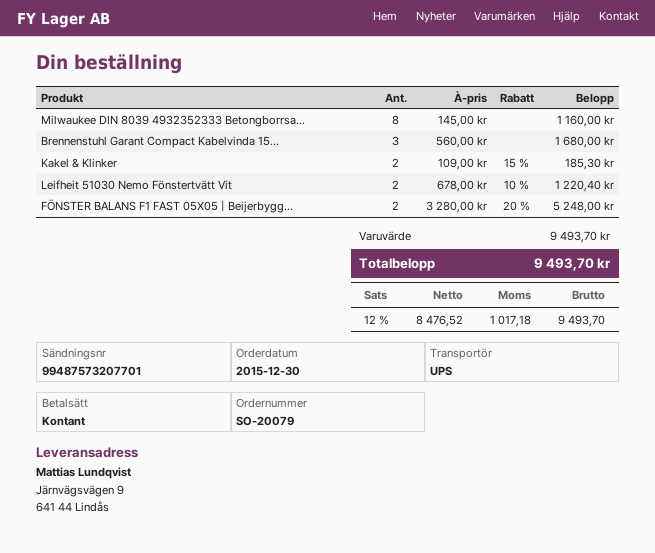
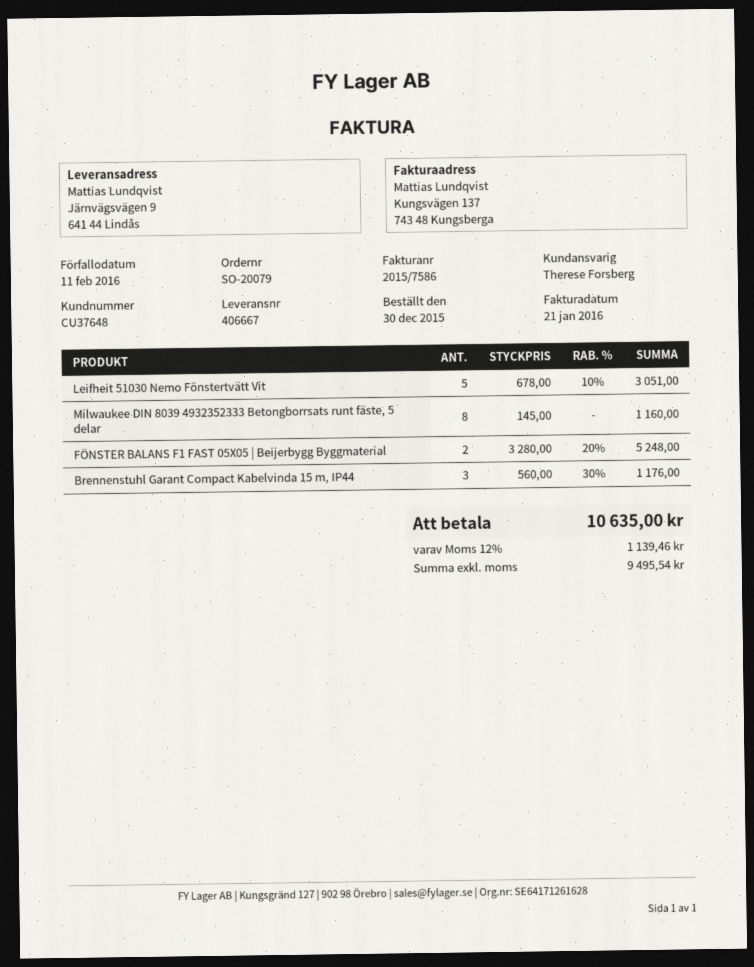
Brennenstuhl Garant Compact Kabelvinda 15...: 3 x 560.00 = 1680.00 -> 3 x 560.00 - 30% = 1176.00
Kakel & Klinker: 2 x 109.00 - 15% = 185.30 -> none
Leifheit 51030 Nemo Fönstertvätt Vit: 2 x 678.00 - 10% = 1220.40 -> 5 x 678.00 - 10% = 3051.00
net: 8476.52 -> 9495.54
tax: 12% = 1017.18 -> 12% = 1139.46
total: 9493.70 -> 10635.00

